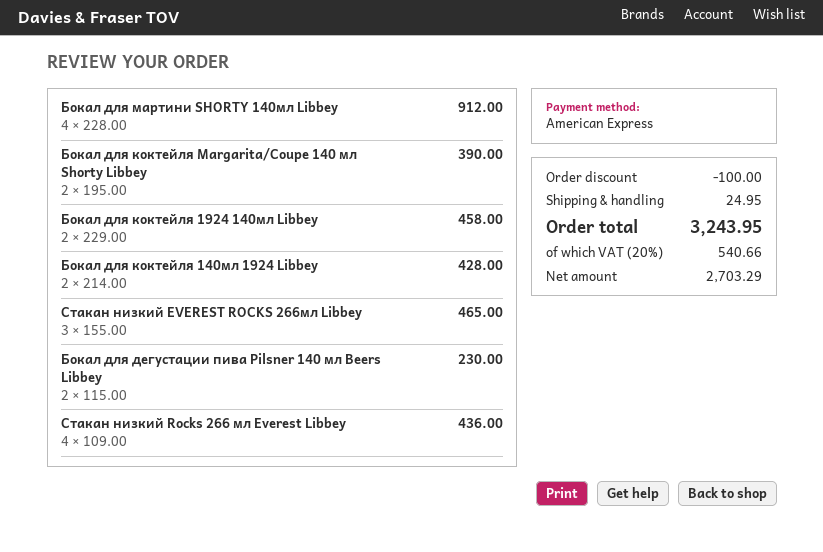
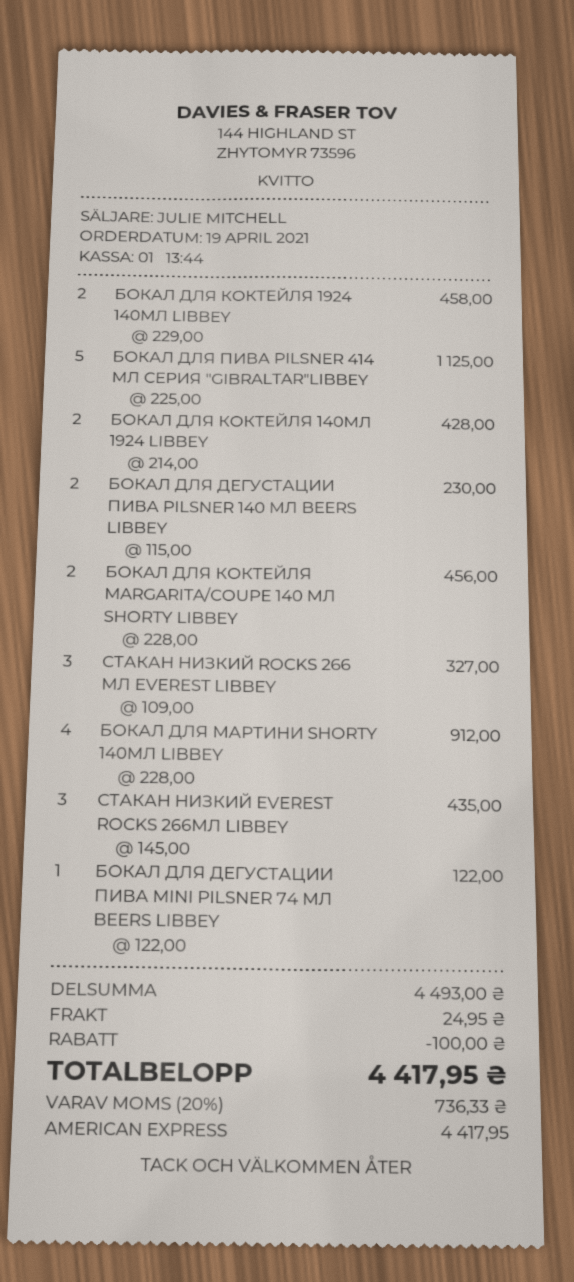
Бокал для коктейля Margarita/Coupe 140 мл Shorty Libbey: 2 x 195.00 = 390.00 -> 2 x 228.00 = 456.00
Стакан низкий EVEREST ROCKS 266мл Libbey: 3 x 155.00 = 465.00 -> 3 x 145.00 = 435.00
Стакан низкий Rocks 266 мл Everest Libbey: 4 x 109.00 = 436.00 -> 3 x 109.00 = 327.00
БОКАЛ ДЛЯ ПИВА PILSNER 414 МЛ СЕРИЯ "GIBRALTAR"LIBBEY: none -> 5 x 225.00 = 1125.00
БОКАЛ ДЛЯ ДЕГУСТАЦИИ ПИВА MINI PILSNER 74 МЛ BEERS LIBBEY: none -> 1 x 122.00 = 122.00
tax: 20% = 540.66 -> 20% = 736.33
total: 3243.95 -> 4417.95

